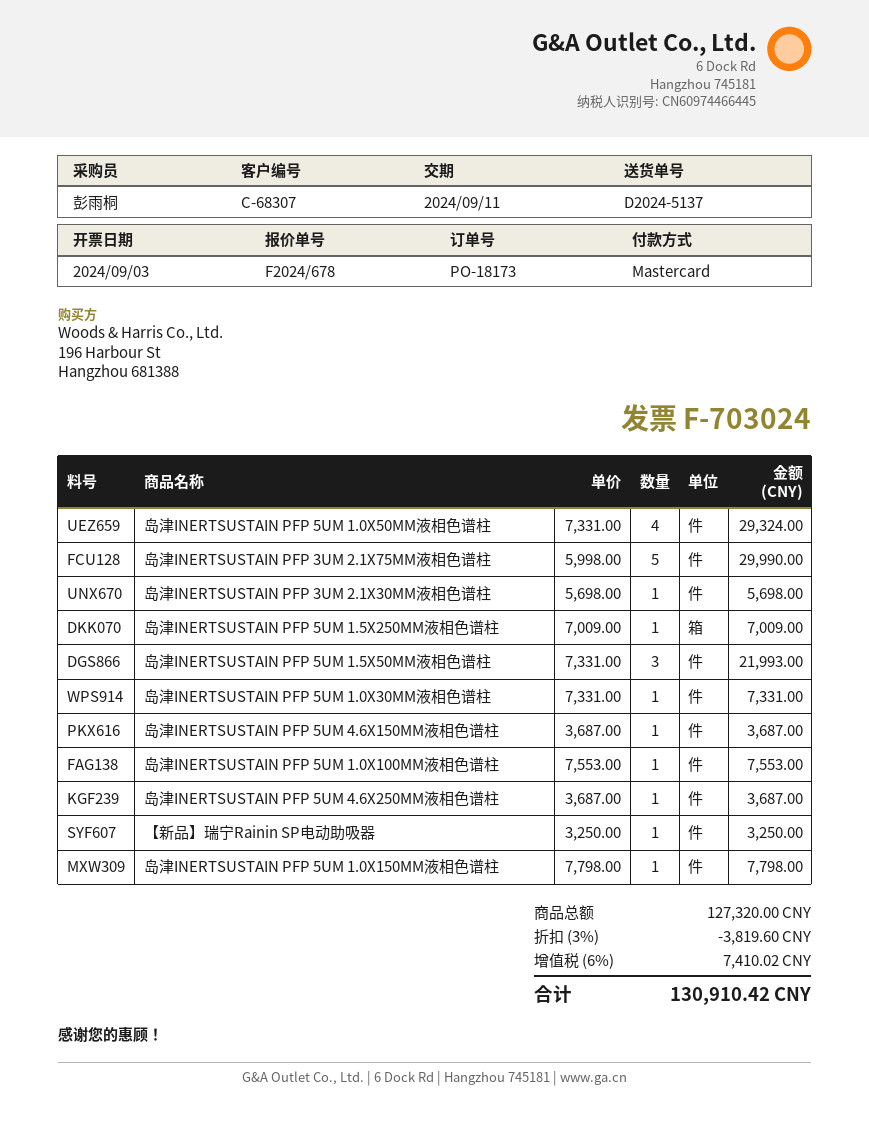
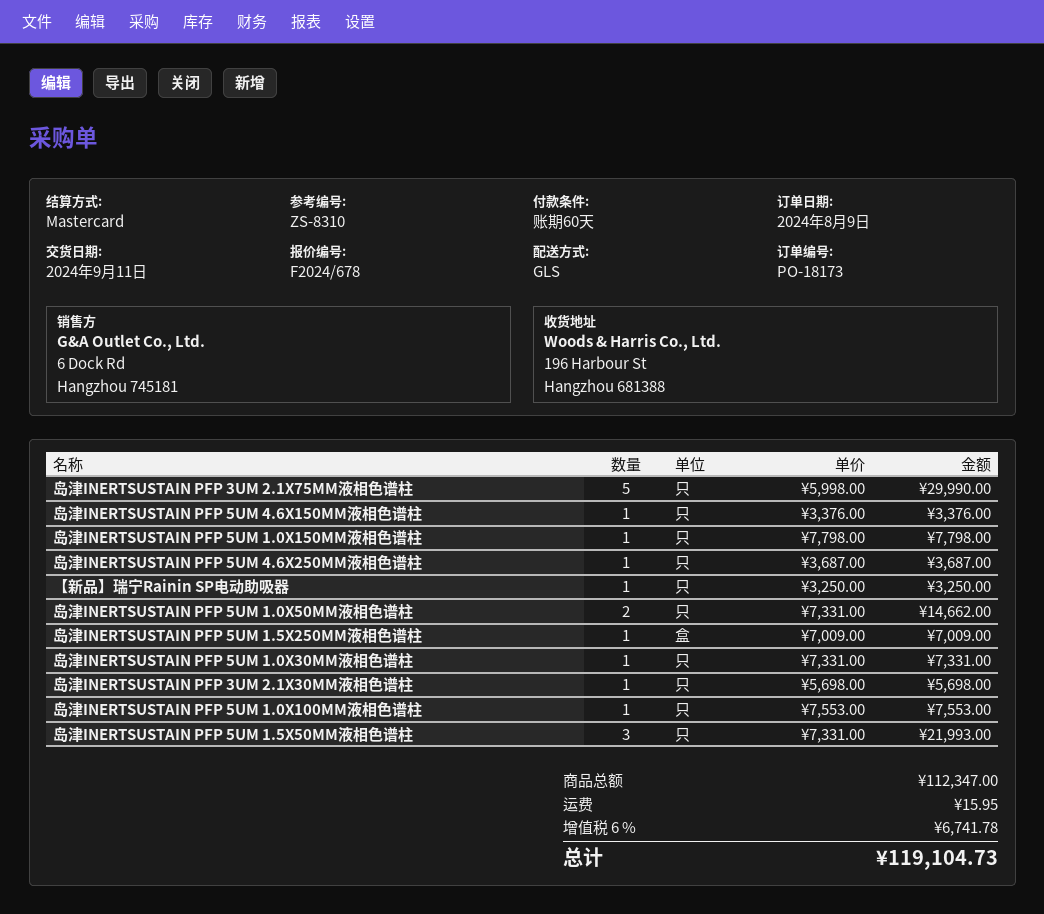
岛津INERTSUSTAIN PFP 5UM 1.0X50MM液相色谱柱: 4 x 7331.00 = 29324.00 -> 2 x 7331.00 = 14662.00
岛津INERTSUSTAIN PFP 5UM 4.6X150MM液相色谱柱: 1 x 3687.00 = 3687.00 -> 1 x 3376.00 = 3376.00
subtotal: 127320.00 -> 112347.00
discount: 3% = 3819.60 -> none
shipping: none -> 15.95
tax: 6% = 7410.02 -> 6% = 6741.78
total: 130910.42 -> 119104.73

